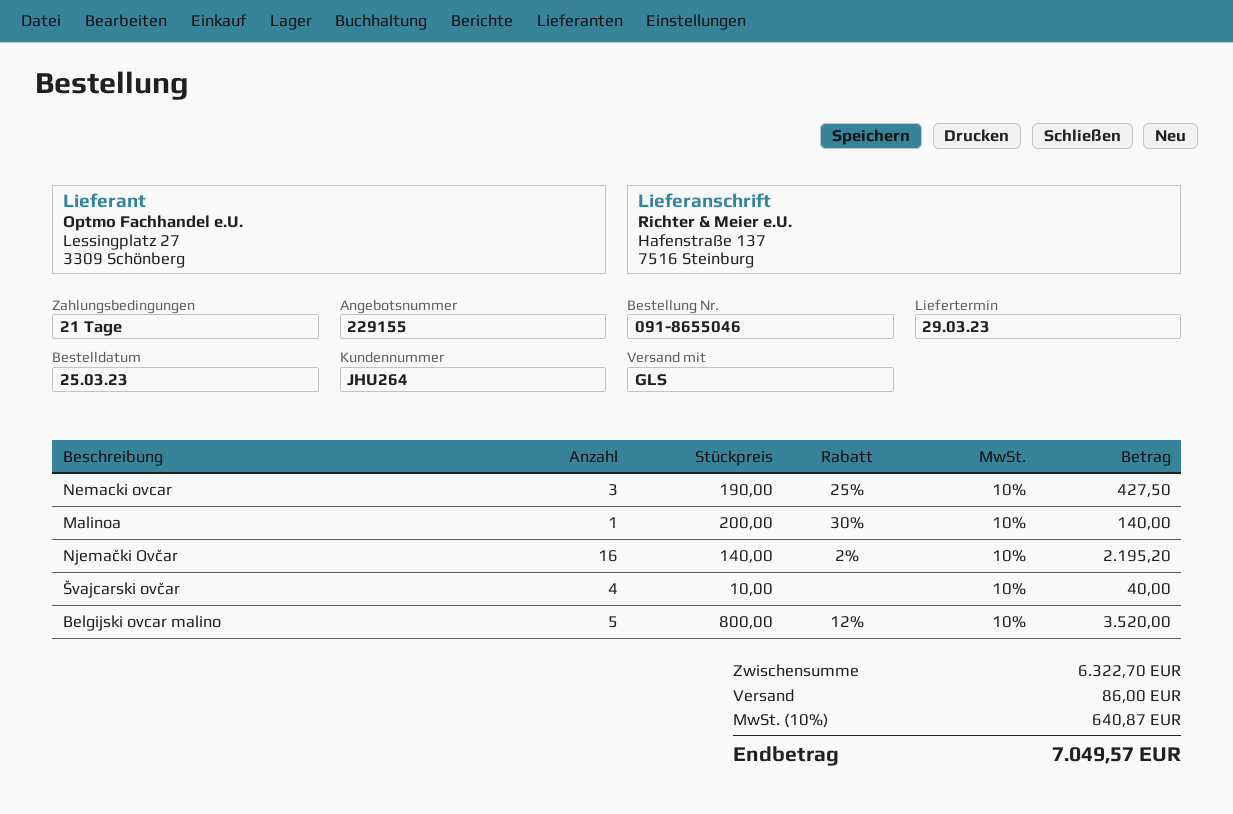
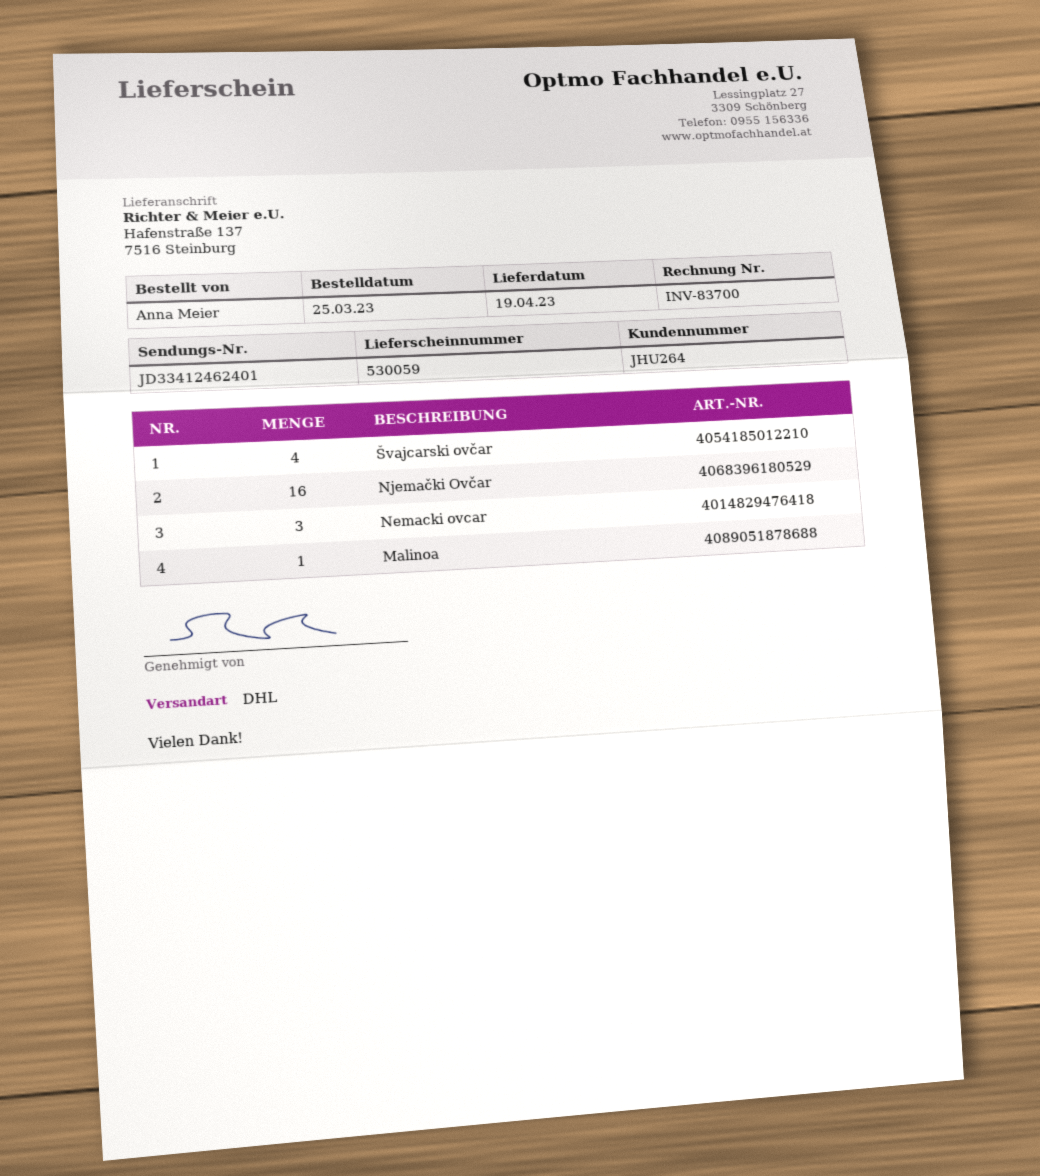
delivery date: 2023-03-29 -> 2023-04-19
shipping method: GLS -> DHL
Belgijski ovcar malino: 5 -> none

